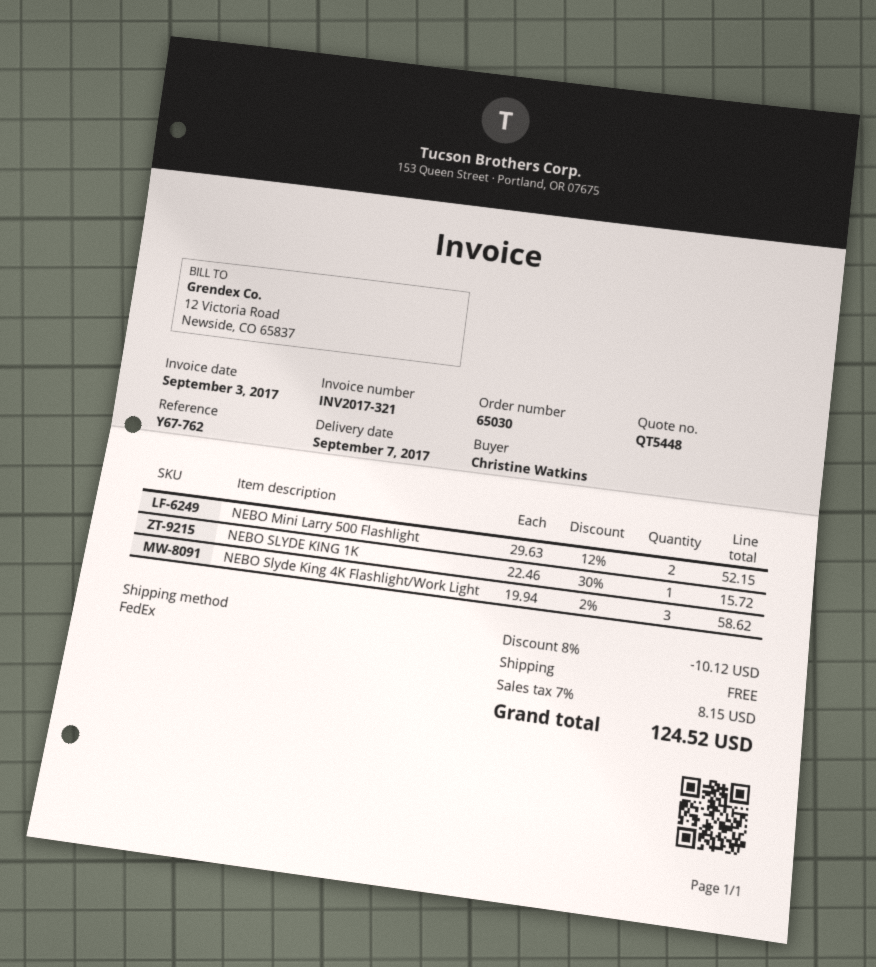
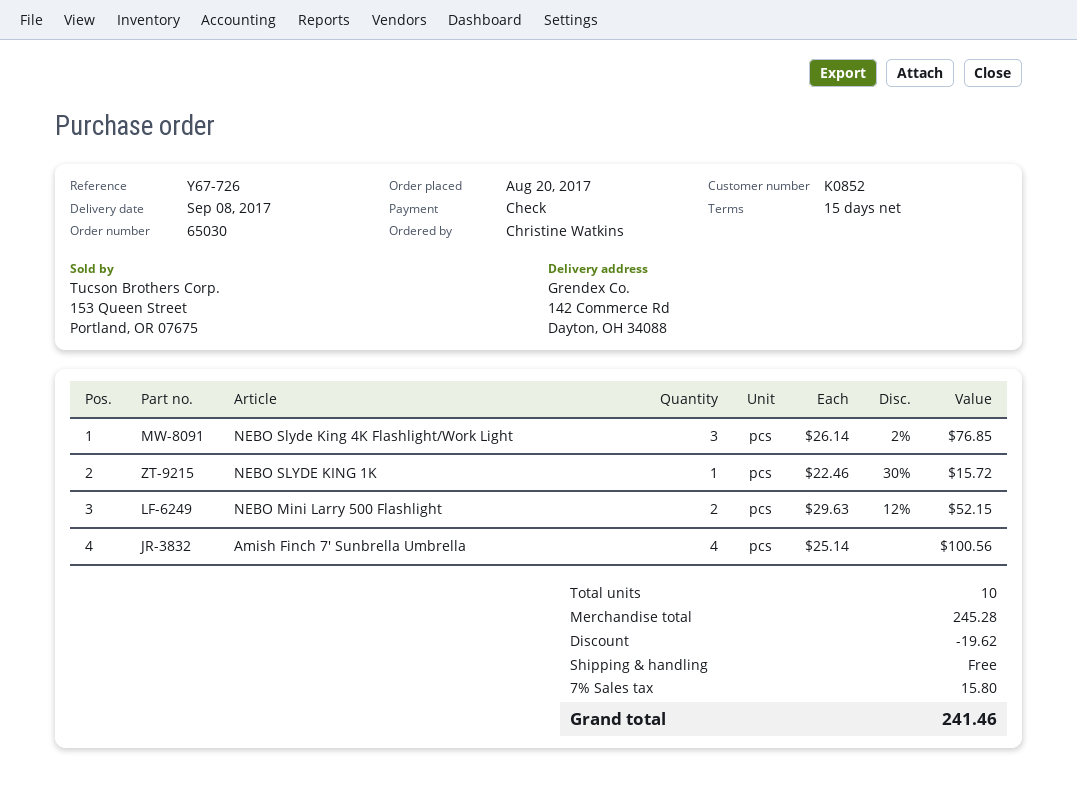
delivery date: 2017-09-07 -> 2017-09-08
reference: Y67-762 -> Y67-726
NEBO Slyde King 4K Flashlight/Work Light: 3 x 19.94 - 2% = 58.62 -> 3 x 26.14 - 2% = 76.85
Amish Finch 7' Sunbrella Umbrella: none -> 4 x 25.14 = 100.56
discount: 10.12 -> 19.62
tax: 7% = 8.15 -> 7% = 15.80
total: 124.52 -> 241.46

